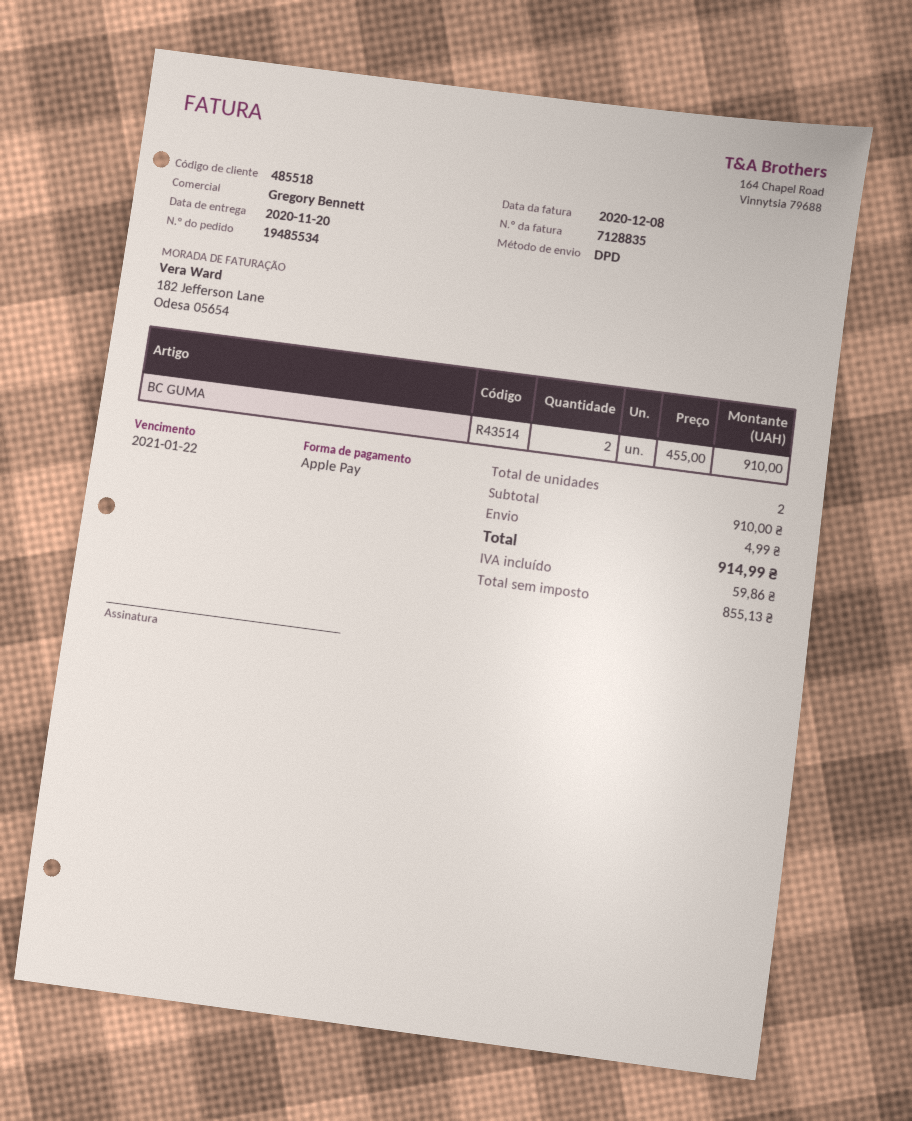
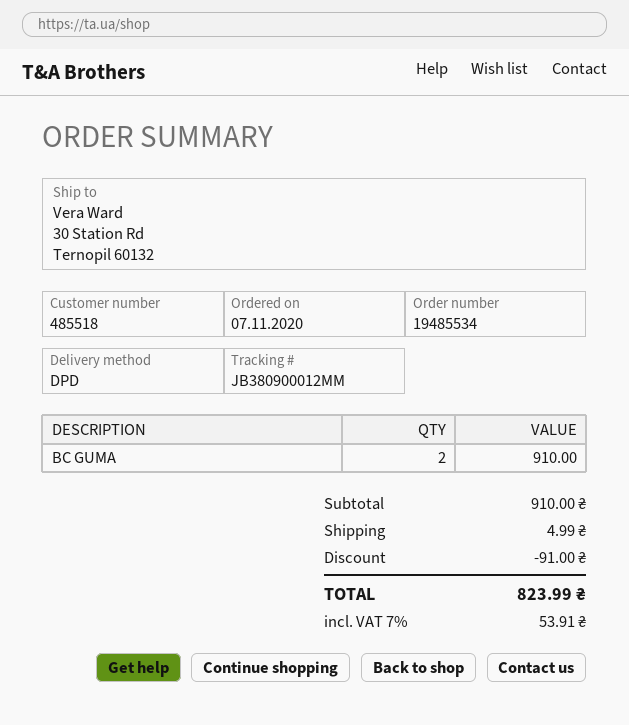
discount: none -> 91.00
tax: 59.86 -> 53.91
total: 914.99 -> 823.99

